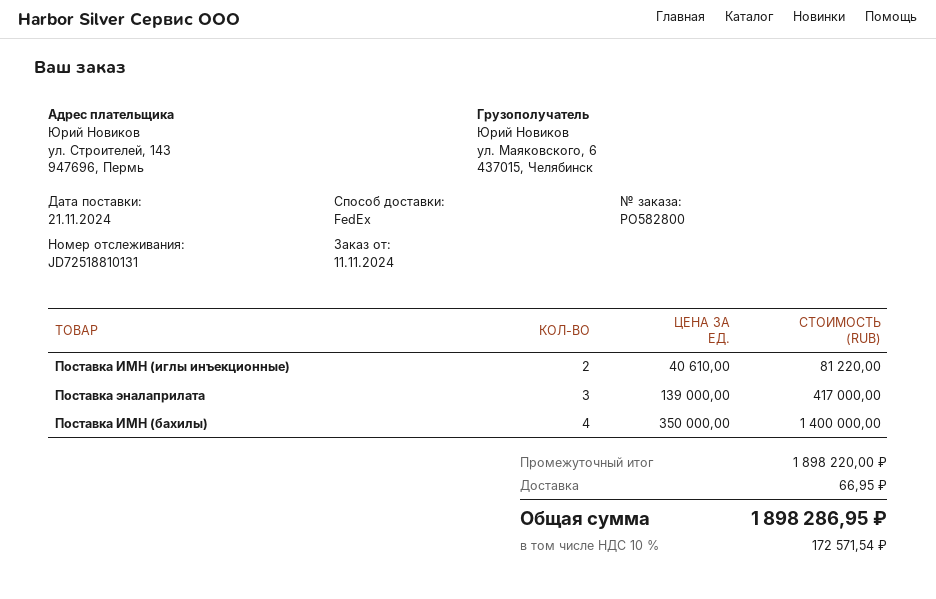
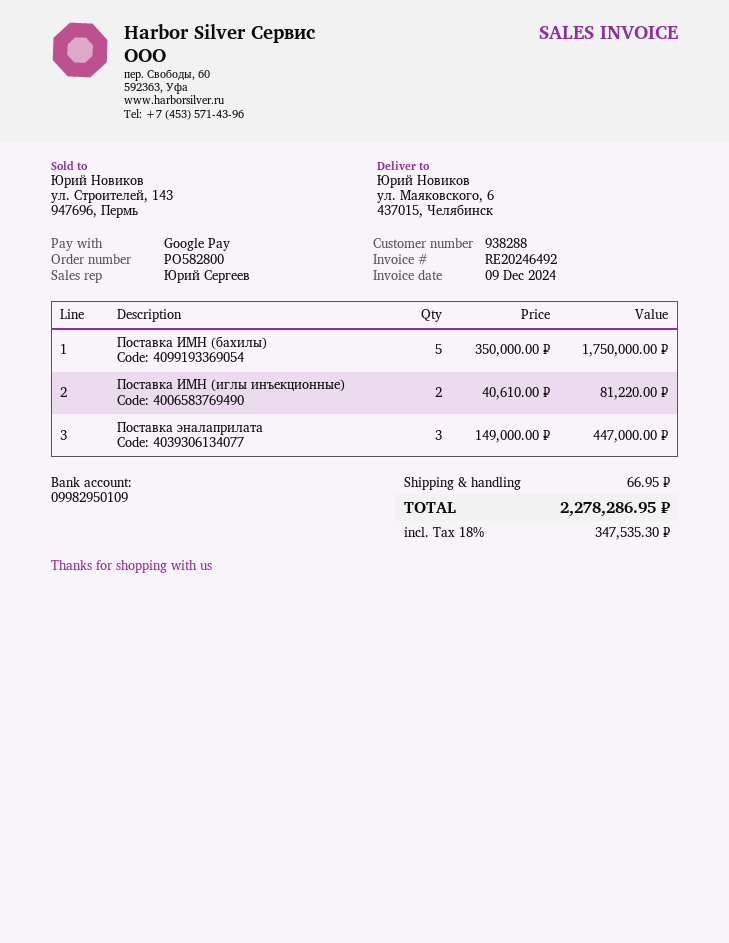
Поставка эналаприлата: 3 x 139000.00 = 417000.00 -> 3 x 149000.00 = 447000.00
Поставка ИМН (бахилы): 4 x 350000.00 = 1400000.00 -> 5 x 350000.00 = 1750000.00
tax: 10% = 172571.54 -> 18% = 347535.30
total: 1898286.95 -> 2278286.95

